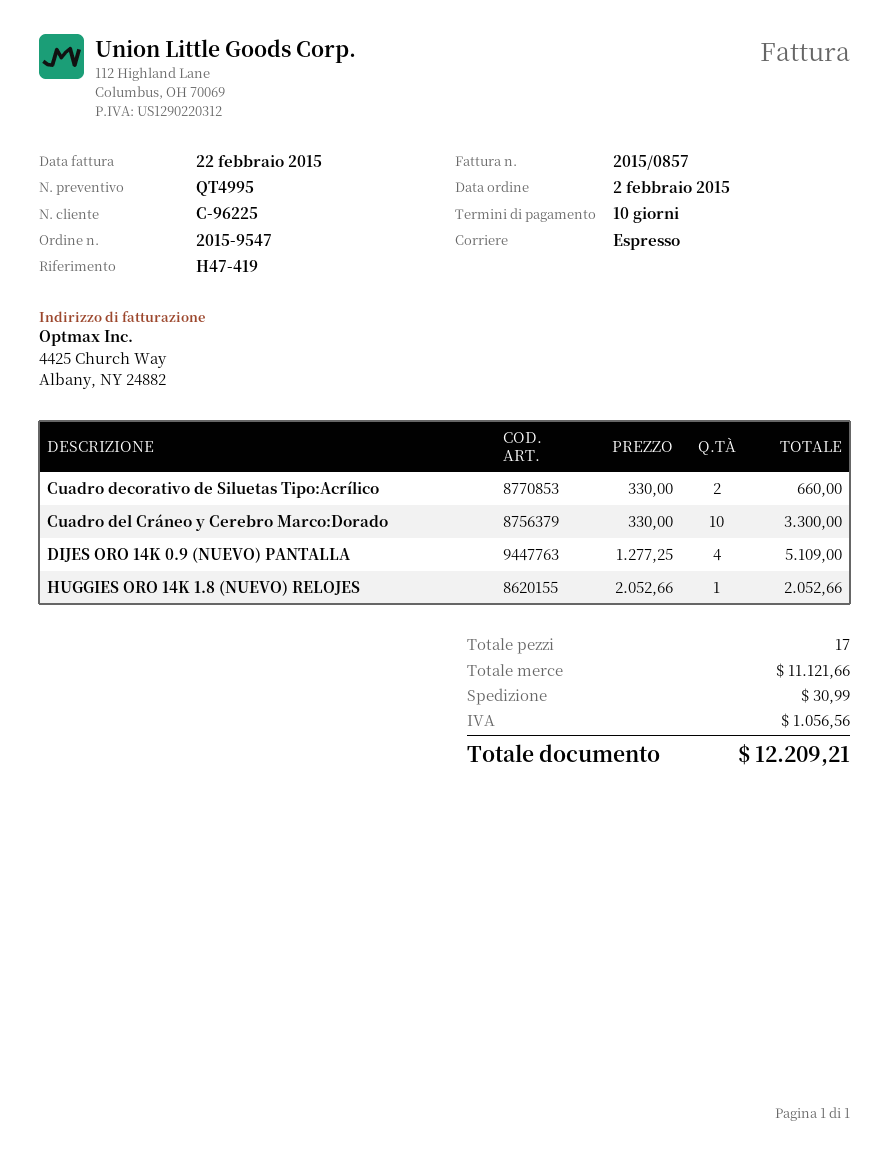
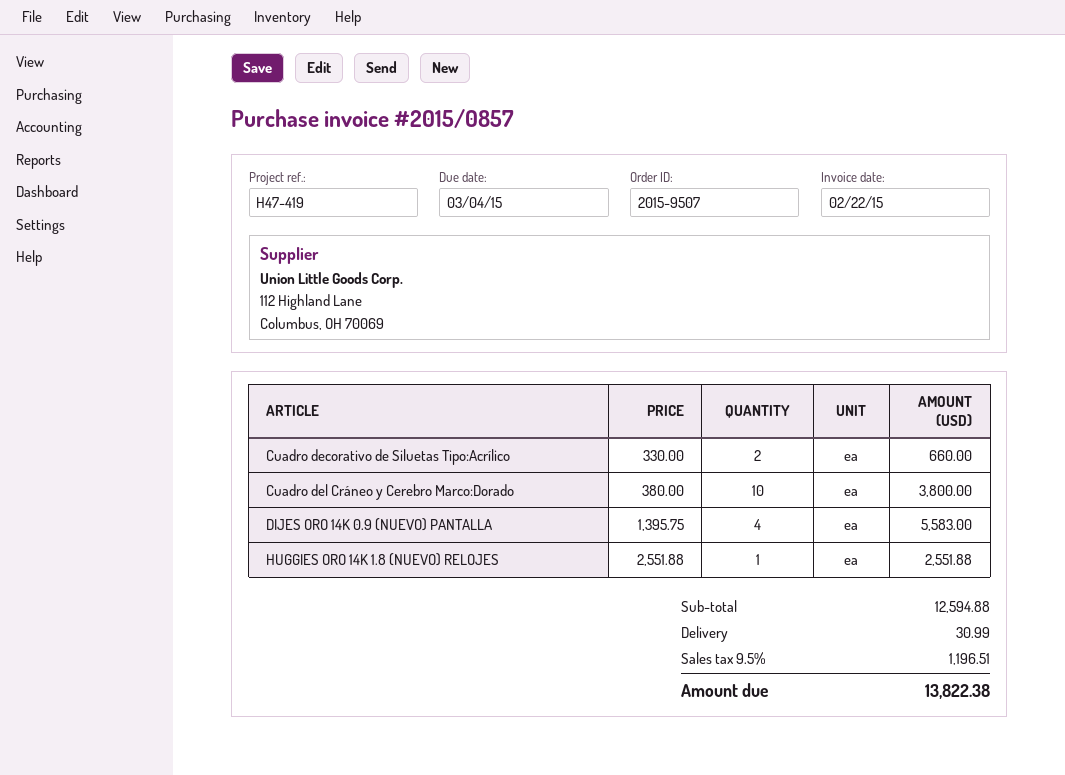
order number: 2015-9547 -> 2015-9507
Cuadro del Cráneo y Cerebro Marco:Dorado: 10 x 330.00 = 3300.00 -> 10 x 380.00 = 3800.00
DIJES ORO 14K 0.9 (NUEVO) PANTALLA: 4 x 1277.25 = 5109.00 -> 4 x 1395.75 = 5583.00
HUGGIES ORO 14K 1.8 (NUEVO) RELOJES: 1 x 2052.66 = 2052.66 -> 1 x 2551.88 = 2551.88
subtotal: 11121.66 -> 12594.88
tax: 1056.56 -> 1196.51
total: 12209.21 -> 13822.38

